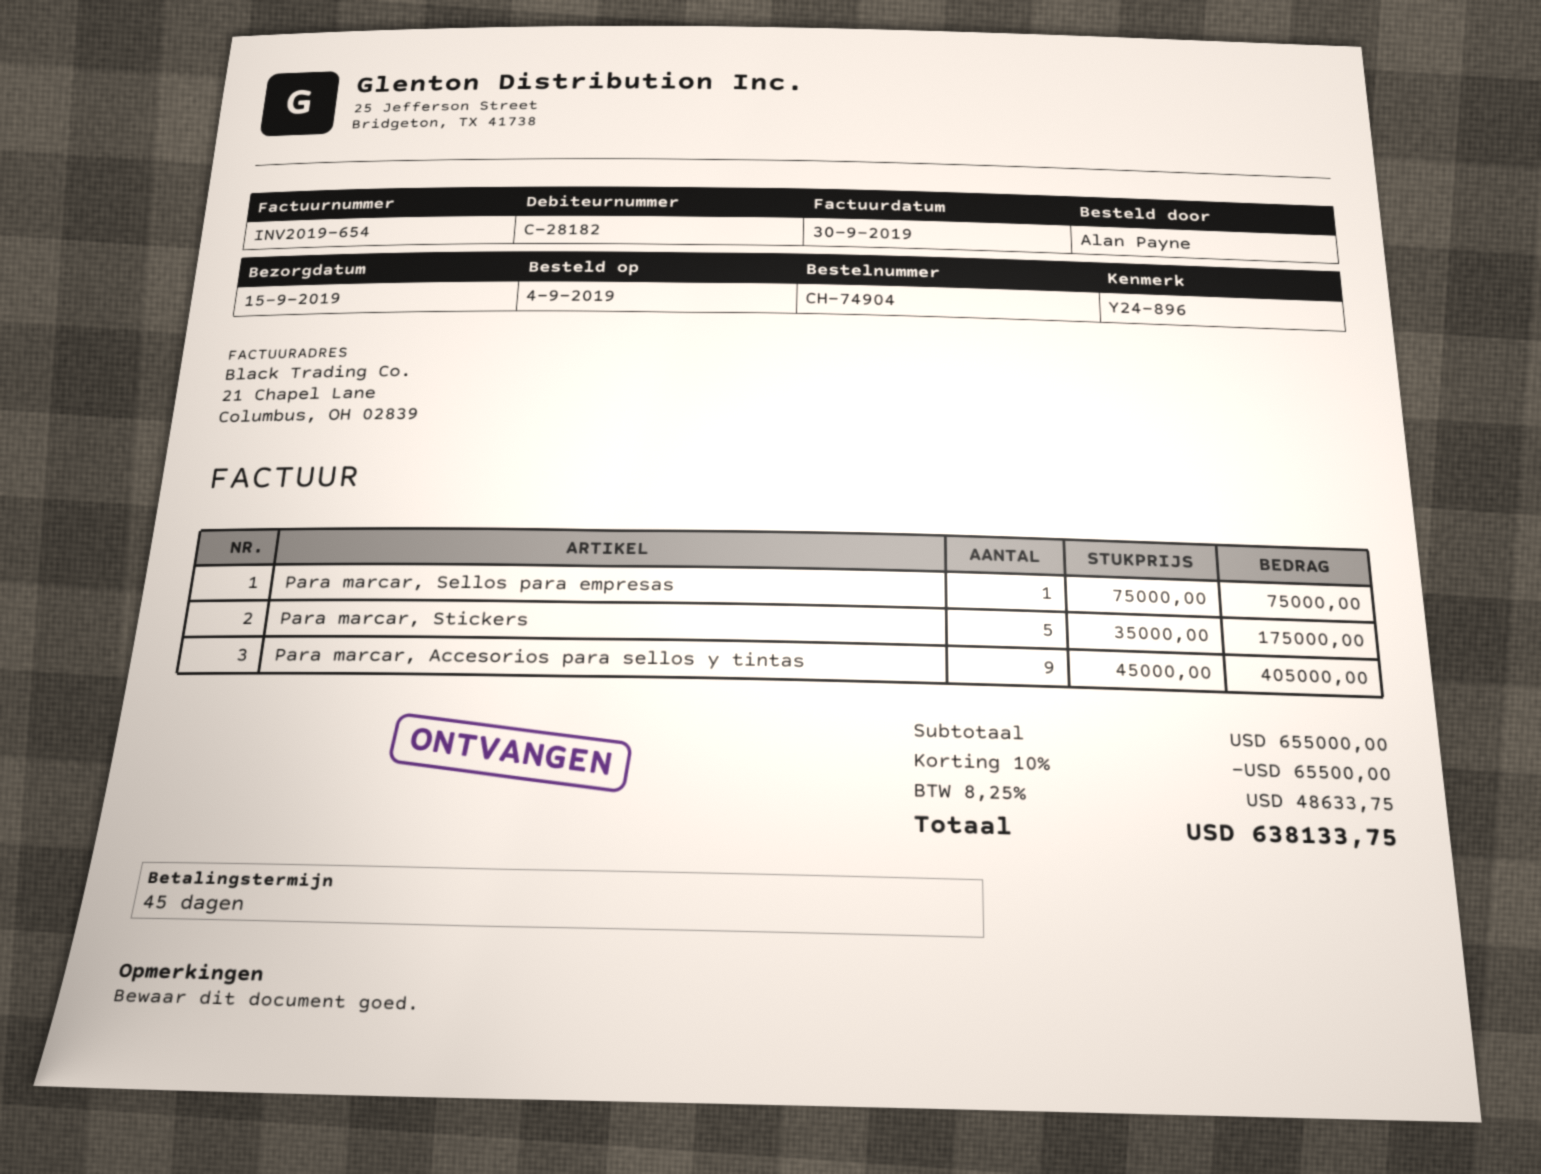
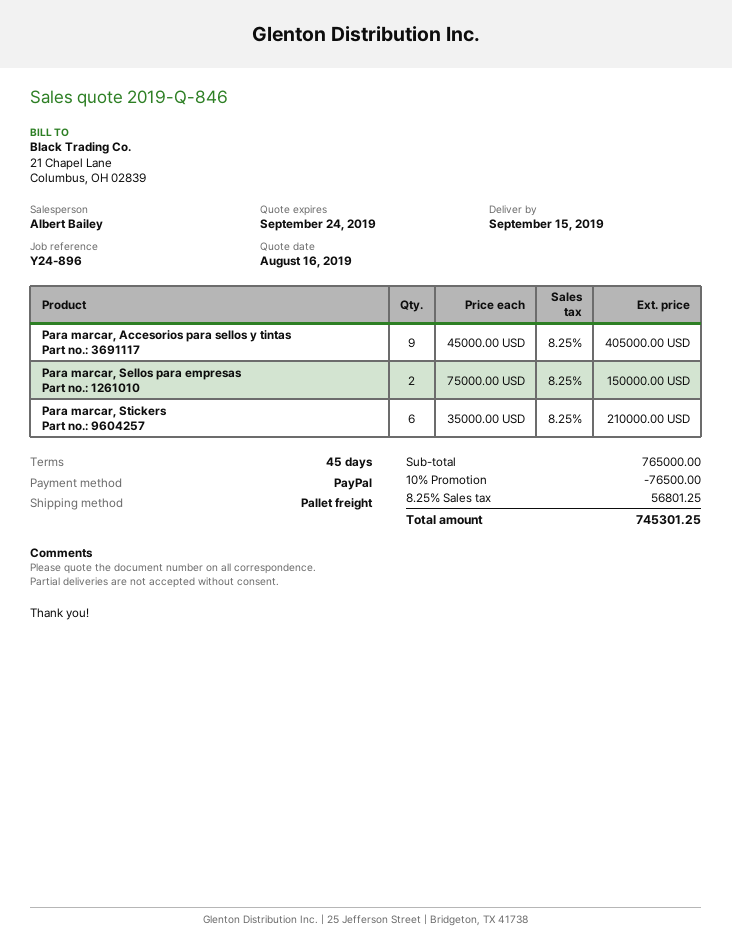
Para marcar, Sellos para empresas: 1 x 75000.00 = 75000.00 -> 2 x 75000.00 = 150000.00
Para marcar, Stickers: 5 x 35000.00 = 175000.00 -> 6 x 35000.00 = 210000.00
subtotal: 655000.00 -> 765000.00
discount: 10% = 65500.00 -> 10% = 76500.00
tax: 8.25% = 48633.75 -> 8.25% = 56801.25
total: 638133.75 -> 745301.25

